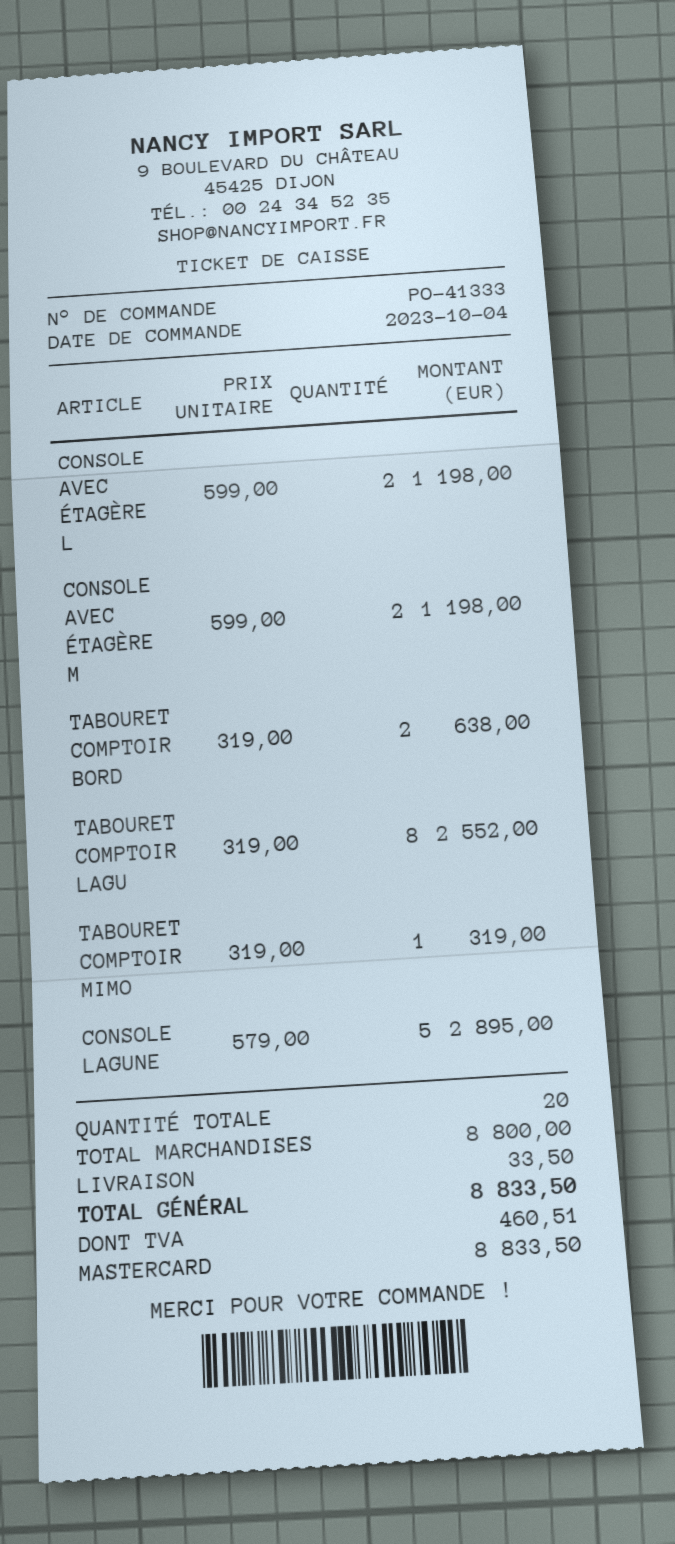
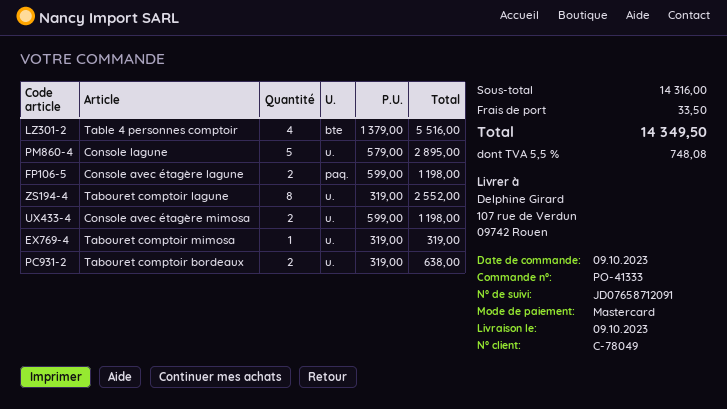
order date: 2023-10-04 -> 2023-10-09
Table 4 personnes comptoir: none -> 4 x 1379.00 = 5516.00
subtotal: 8800.00 -> 14316.00
tax: 460.51 -> 748.08
total: 8833.50 -> 14349.50

